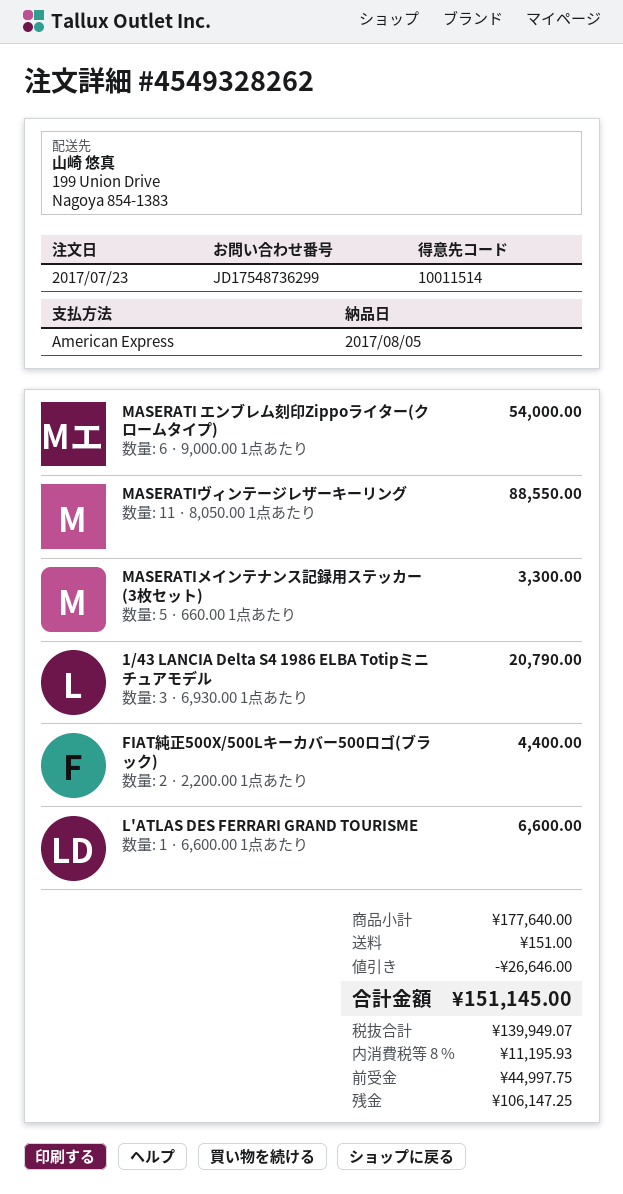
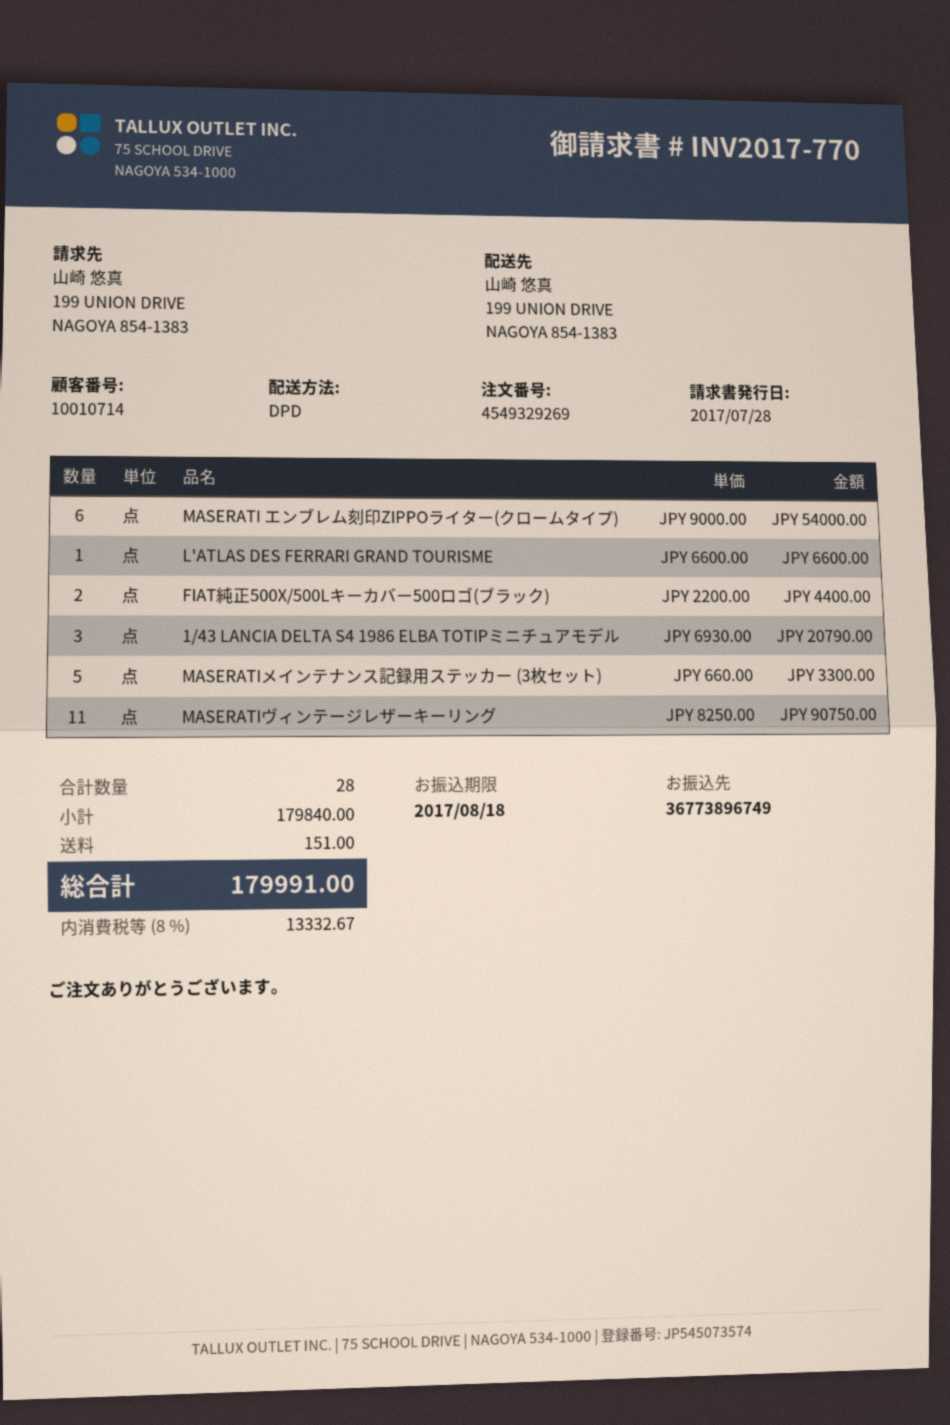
order number: 4549328262 -> 4549329269
customer number: 10011514 -> 10010714
MASERATIヴィンテージレザーキーリング: 11 x 8050.00 = 88550.00 -> 11 x 8250.00 = 90750.00
subtotal: 177640.00 -> 179840.00
discount: 26646.00 -> none
tax: 8% = 11195.93 -> 8% = 13332.67
total: 151145.00 -> 179991.00

